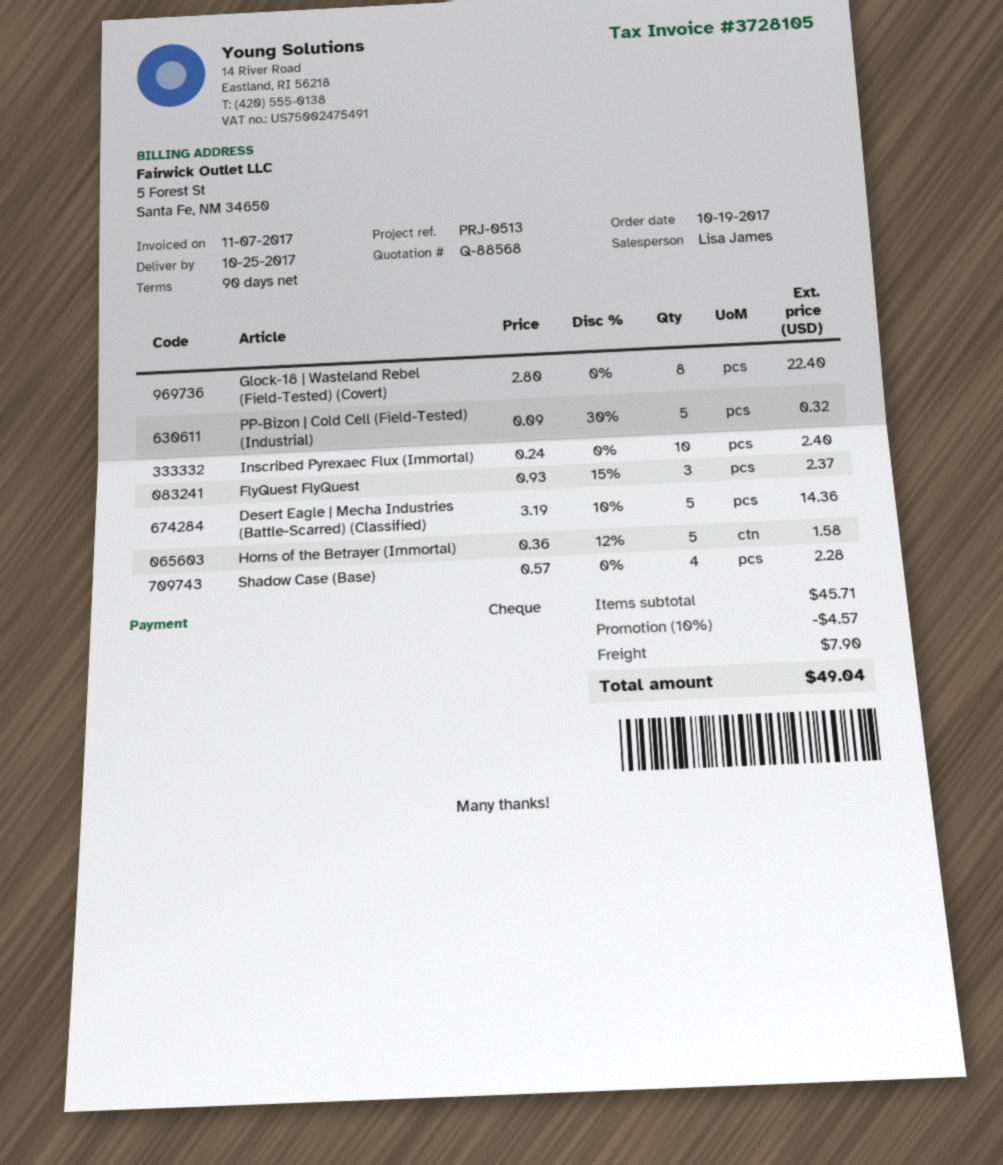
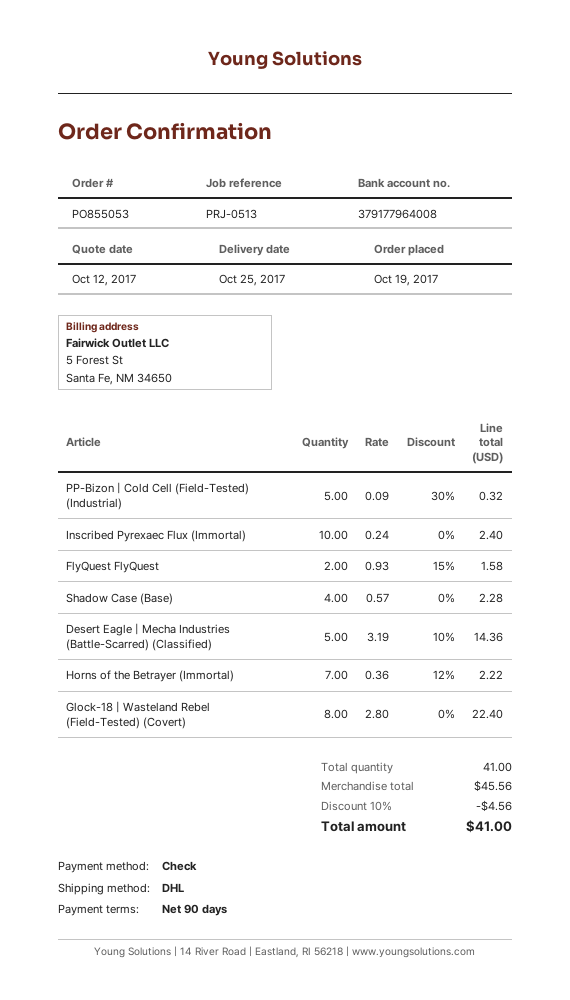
FlyQuest FlyQuest: 3 x 0.93 - 15% = 2.37 -> 2 x 0.93 - 15% = 1.58
Horns of the Betrayer (Immortal): 5 x 0.36 - 12% = 1.58 -> 7 x 0.36 - 12% = 2.22
subtotal: 45.71 -> 45.56
discount: 10% = 4.57 -> 10% = 4.56
shipping: 7.90 -> none
total: 49.04 -> 41.00

